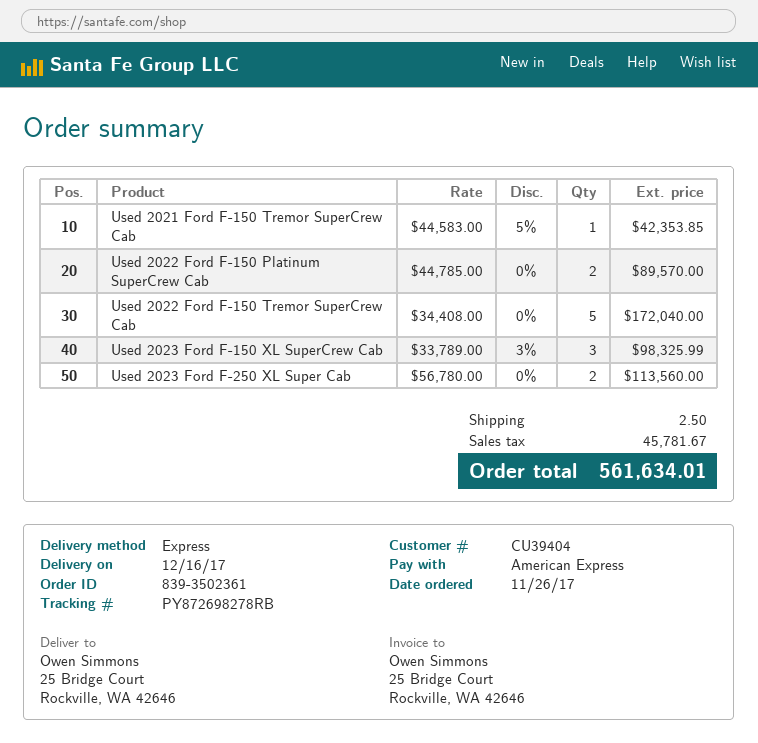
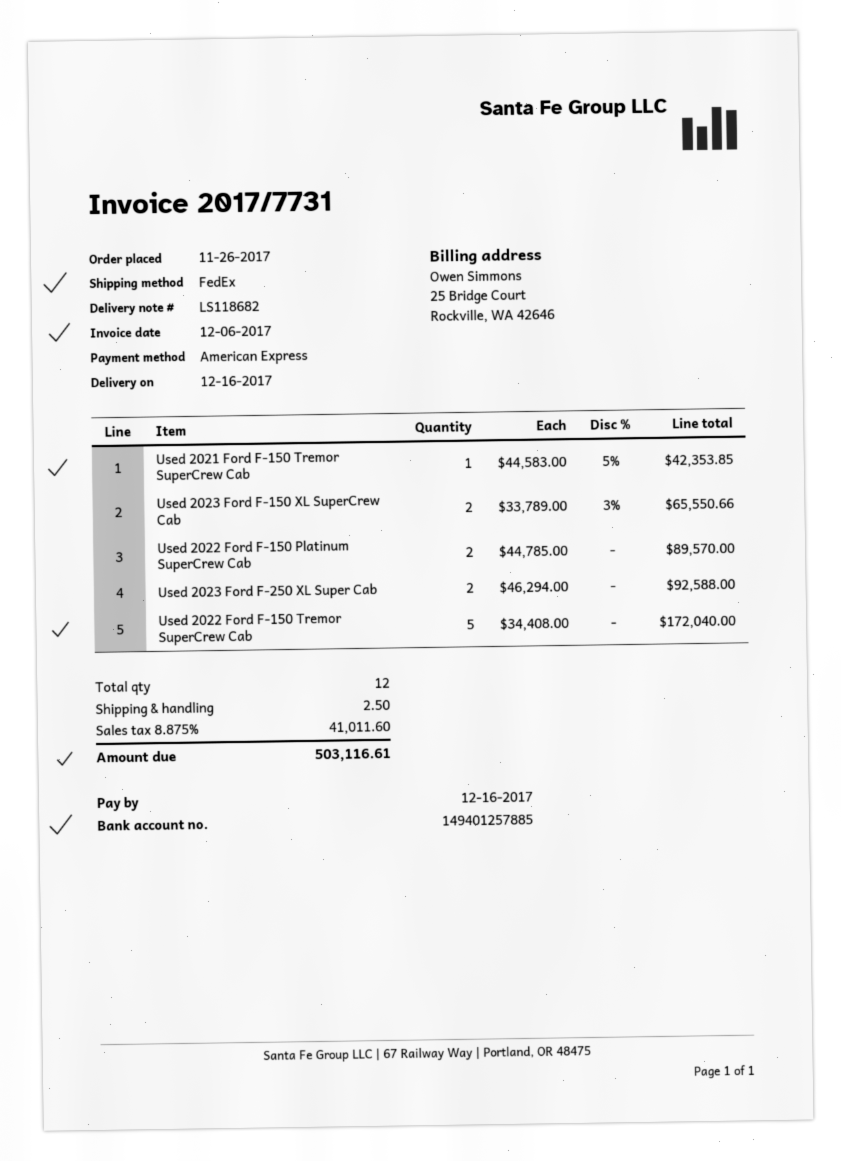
shipping method: express -> FedEx
Used 2023 Ford F-150 XL SuperCrew Cab: 3 x 33789.00 - 3% = 98325.99 -> 2 x 33789.00 - 3% = 65550.66
Used 2023 Ford F-250 XL Super Cab: 2 x 56780.00 = 113560.00 -> 2 x 46294.00 = 92588.00
tax: 45781.67 -> 41011.60
total: 561634.01 -> 503116.61

